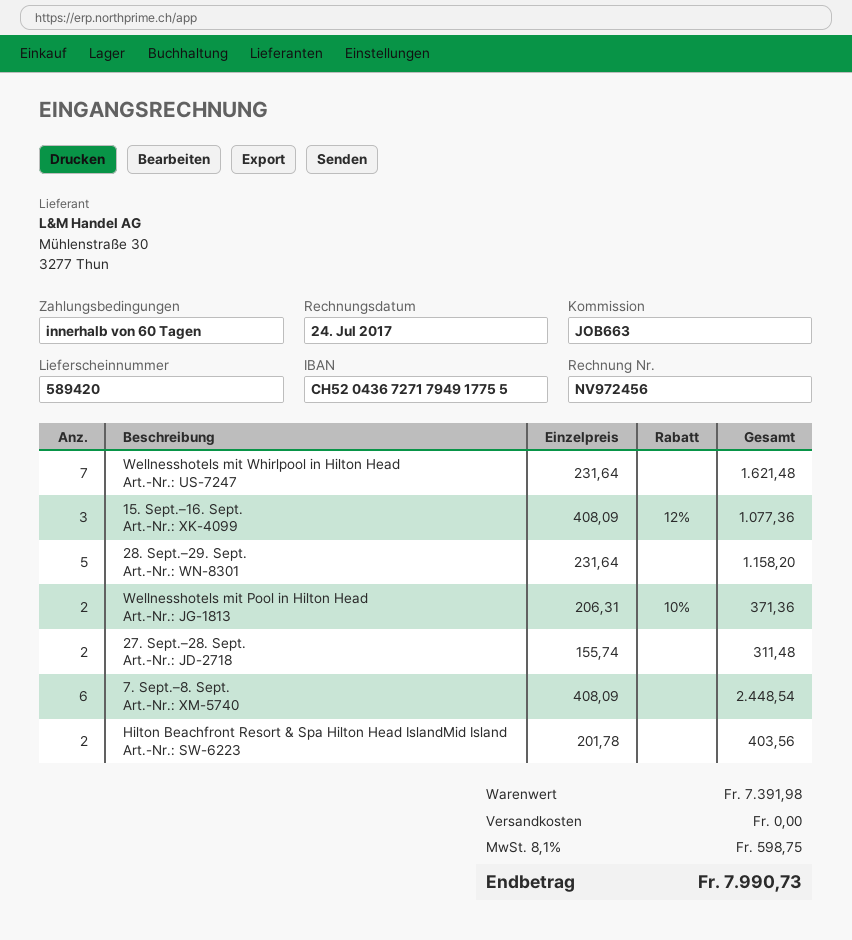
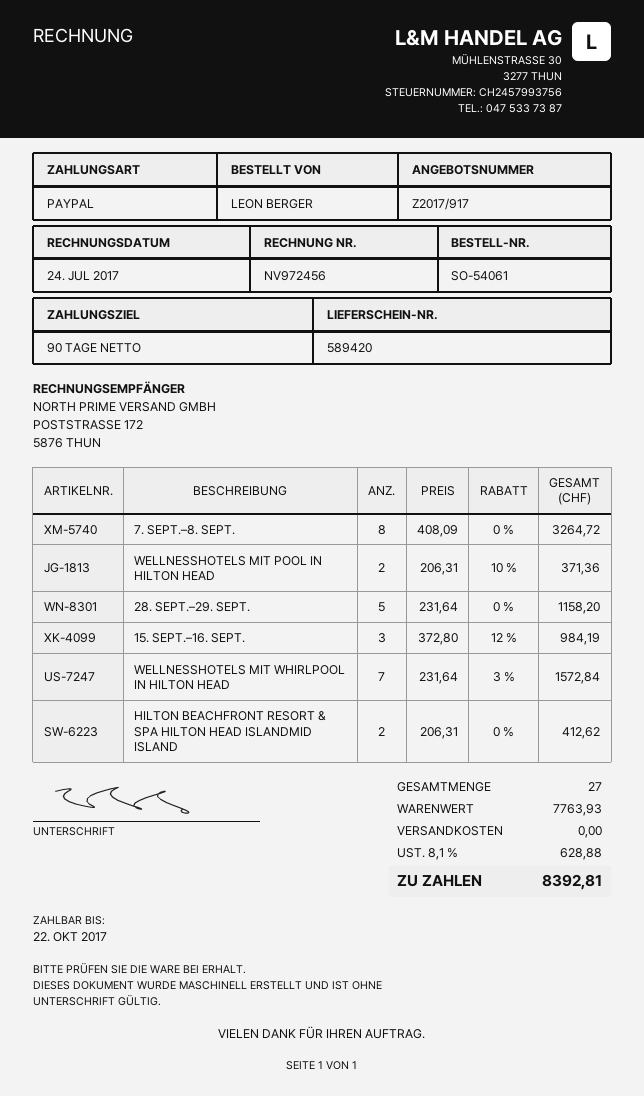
payment terms: 60 days -> 90 days
Wellnesshotels mit Whirlpool in Hilton Head: 7 x 231.64 = 1621.48 -> 7 x 231.64 - 3% = 1572.84
15. Sept.–16. Sept.: 3 x 408.09 - 12% = 1077.36 -> 3 x 372.80 - 12% = 984.19
27. Sept.–28. Sept.: 2 x 155.74 = 311.48 -> none
7. Sept.–8. Sept.: 6 x 408.09 = 2448.54 -> 8 x 408.09 = 3264.72
Hilton Beachfront Resort & Spa Hilton Head IslandMid Island: 2 x 201.78 = 403.56 -> 2 x 206.31 = 412.62
subtotal: 7391.98 -> 7763.93
tax: 8.1% = 598.75 -> 8.1% = 628.88
total: 7990.73 -> 8392.81

